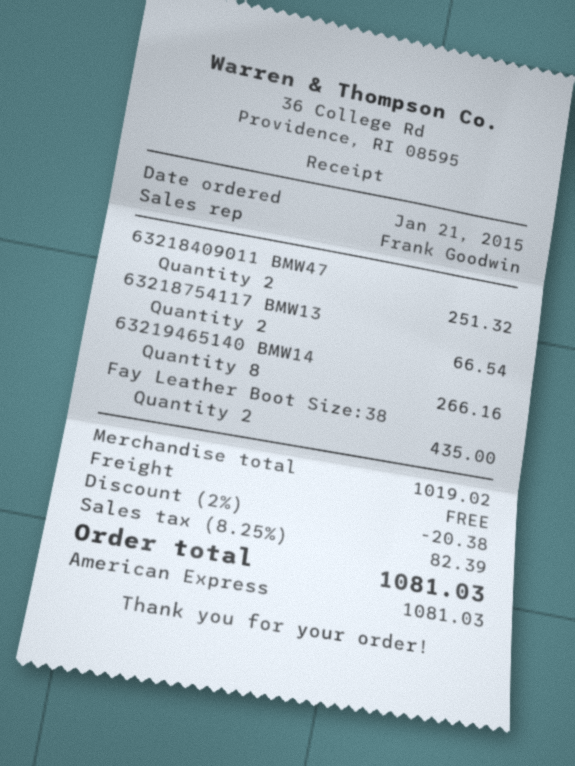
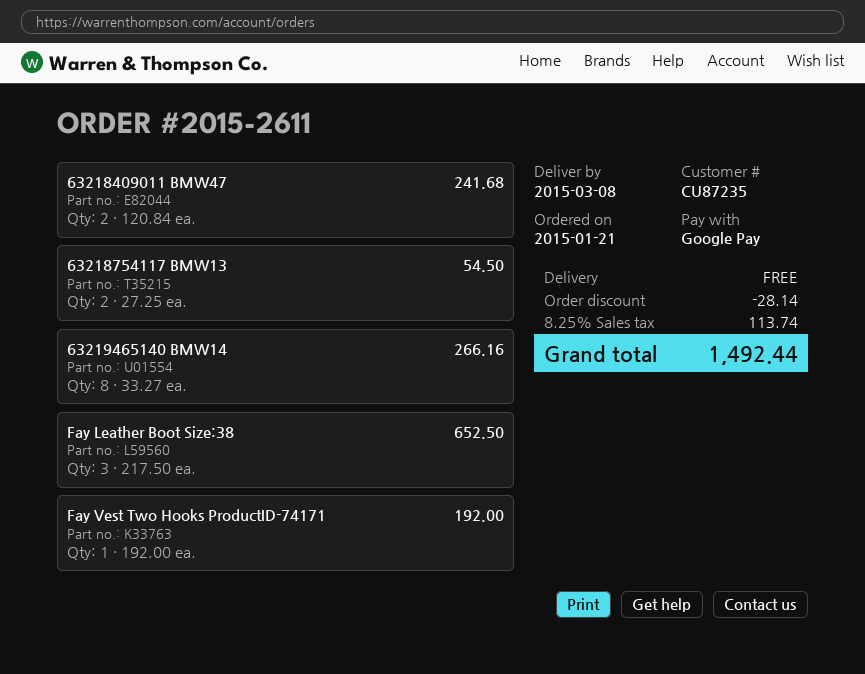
payment method: American Express -> Google Pay
63218409011 BMW47: 2 for 251.32 -> 2 for 241.68
63218754117 BMW13: 2 for 66.54 -> 2 for 54.50
Fay Leather Boot Size:38: 2 for 435.00 -> 3 for 652.50
Fay Vest Two Hooks ProductID-74171: none -> 1 for 192.00
discount: 20.38 -> 28.14
tax: 8.25% = 82.39 -> 8.25% = 113.74
total: 1081.03 -> 1492.44

